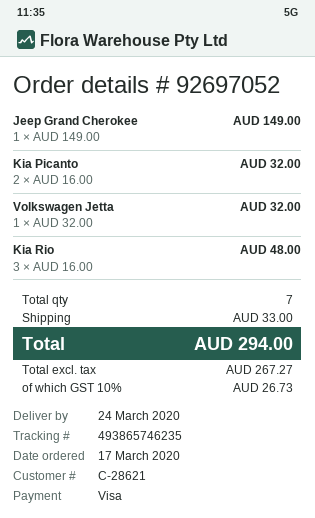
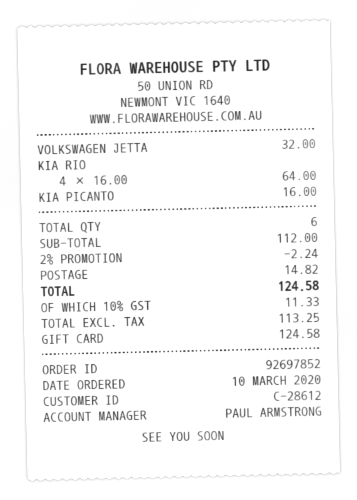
order number: 92697052 -> 92697852
order date: 2020-03-17 -> 2020-03-10
customer number: C-28621 -> C-28612
payment method: Visa -> gift card
Jeep Grand Cherokee: 1 x 149.00 = 149.00 -> none
Kia Picanto: 2 x 16.00 = 32.00 -> 1 x 16.00 = 16.00
Kia Rio: 3 x 16.00 = 48.00 -> 4 x 16.00 = 64.00
total quantity: 7 -> 6
discount: none -> 2% = 2.24
shipping: 33.00 -> 14.82
net: 267.27 -> 113.25
tax: 10% = 26.73 -> 10% = 11.33
total: 294.00 -> 124.58

